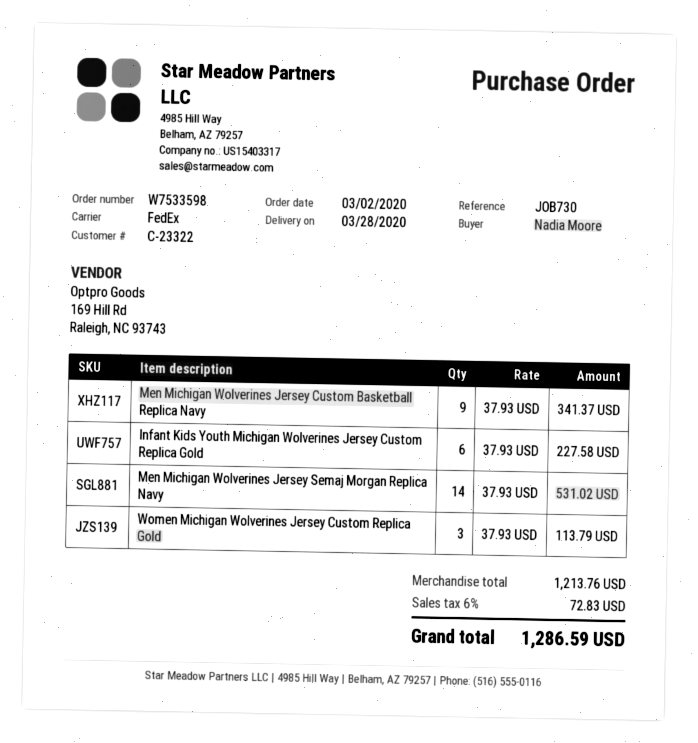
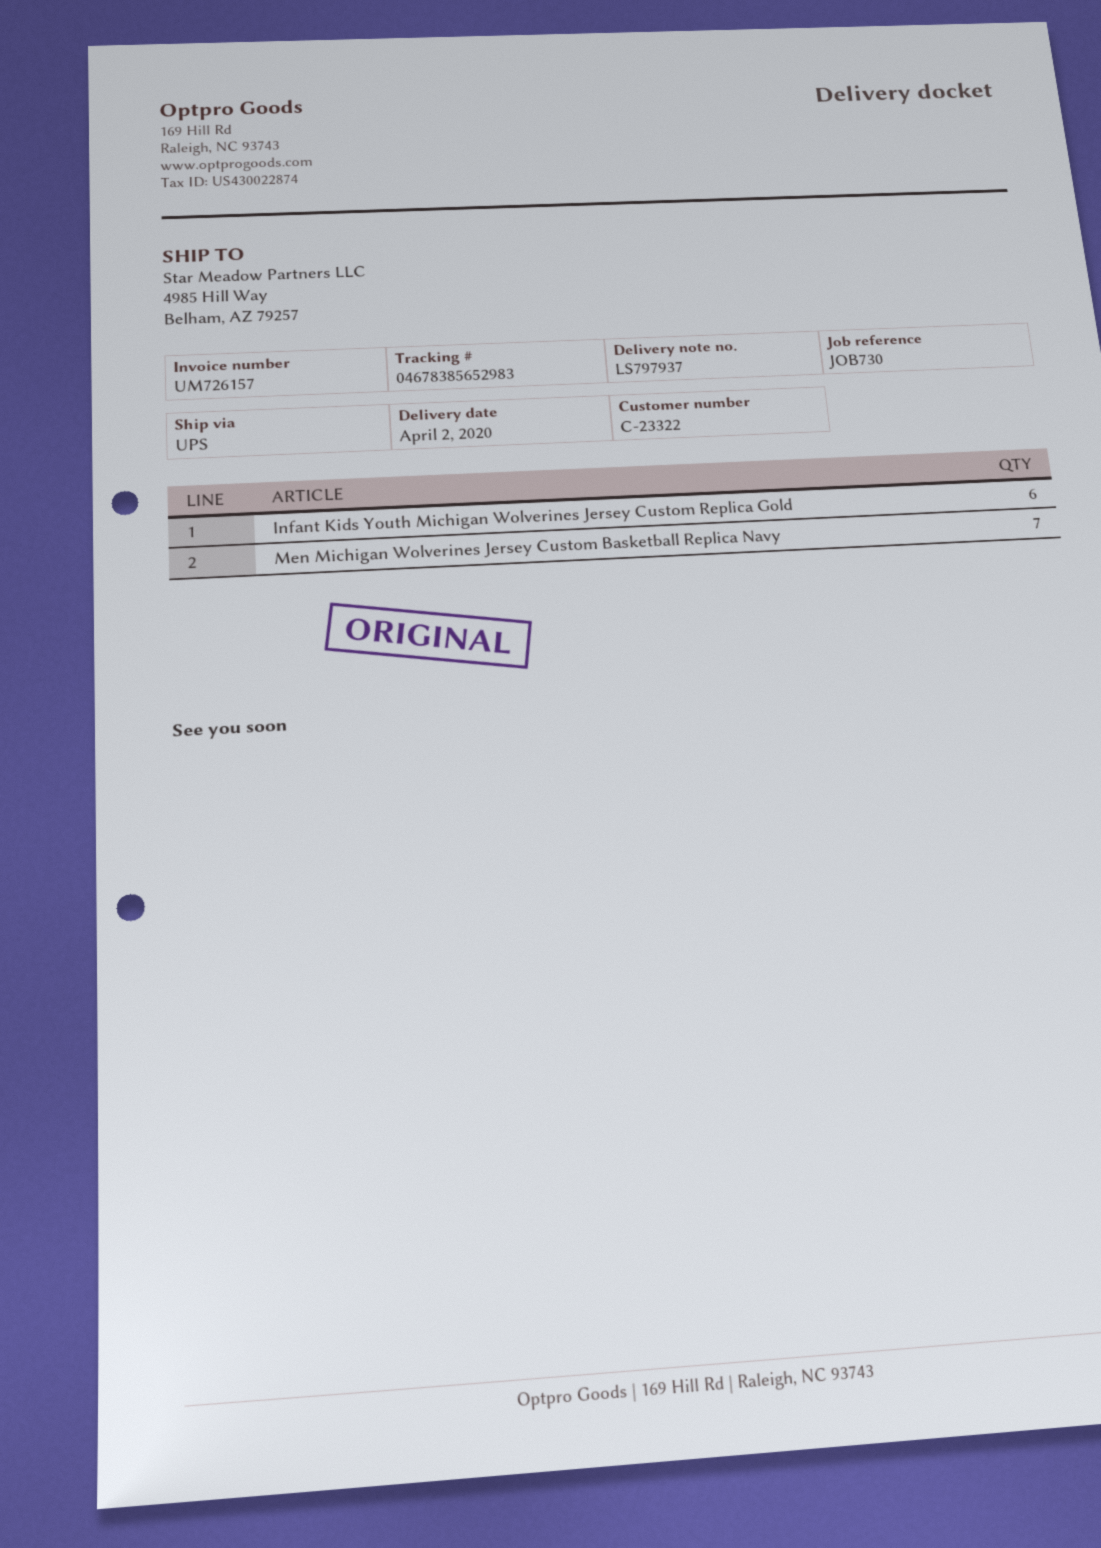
delivery date: 2020-03-28 -> 2020-04-02
shipping method: FedEx -> UPS
Men Michigan Wolverines Jersey Custom Basketball Replica Navy: 9 -> 7
Men Michigan Wolverines Jersey Semaj Morgan Replica Navy: 14 -> none
Women Michigan Wolverines Jersey Custom Replica Gold: 3 -> none

